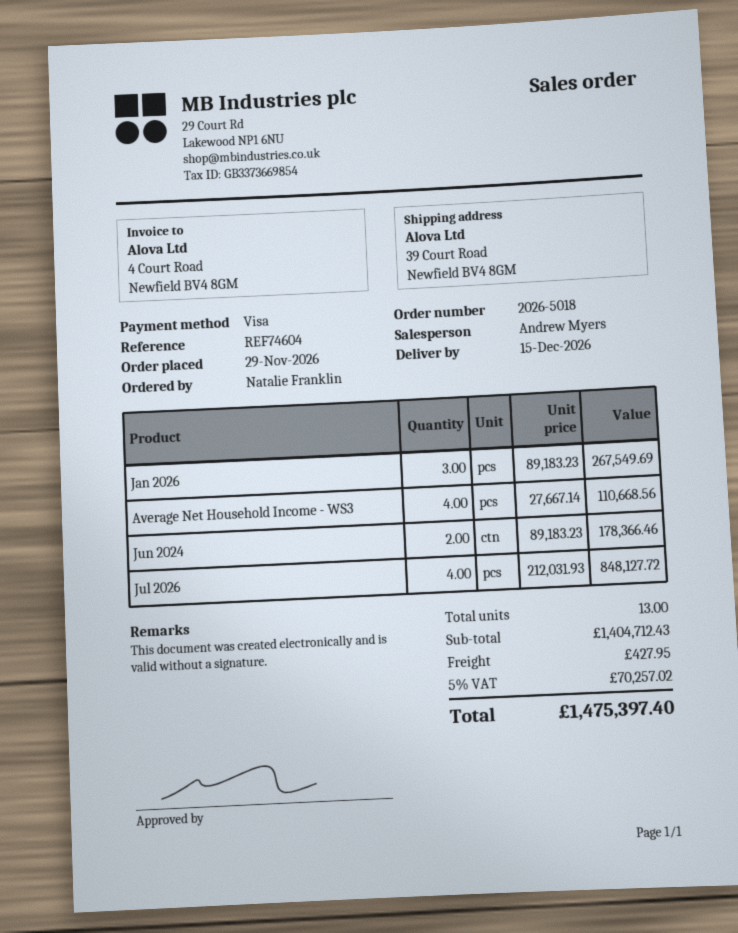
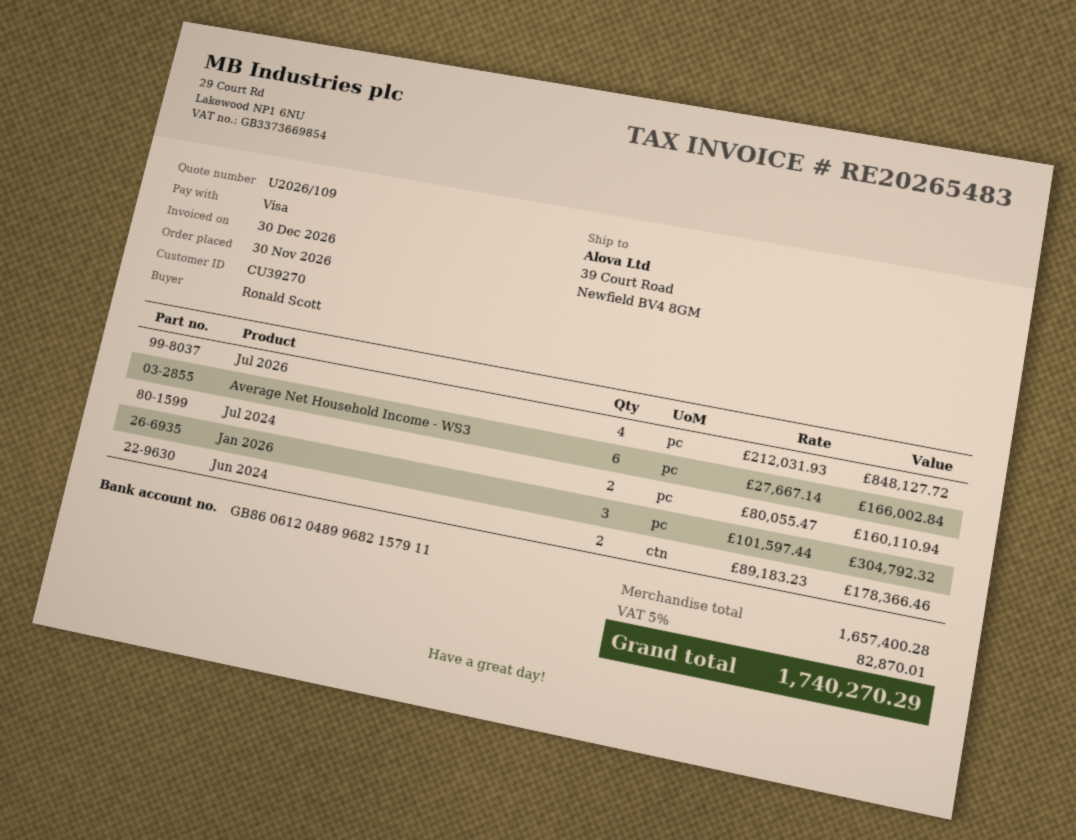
order date: 2026-11-29 -> 2026-11-30
ordered by: Natalie Franklin -> Ronald Scott
Jan 2026: 3 x 89183.23 = 267549.69 -> 3 x 101597.44 = 304792.32
Average Net Household Income - WS3: 4 x 27667.14 = 110668.56 -> 6 x 27667.14 = 166002.84
Jul 2024: none -> 2 x 80055.47 = 160110.94
subtotal: 1404712.43 -> 1657400.28
shipping: 427.95 -> none
tax: 5% = 70257.02 -> 5% = 82870.01
total: 1475397.40 -> 1740270.29

